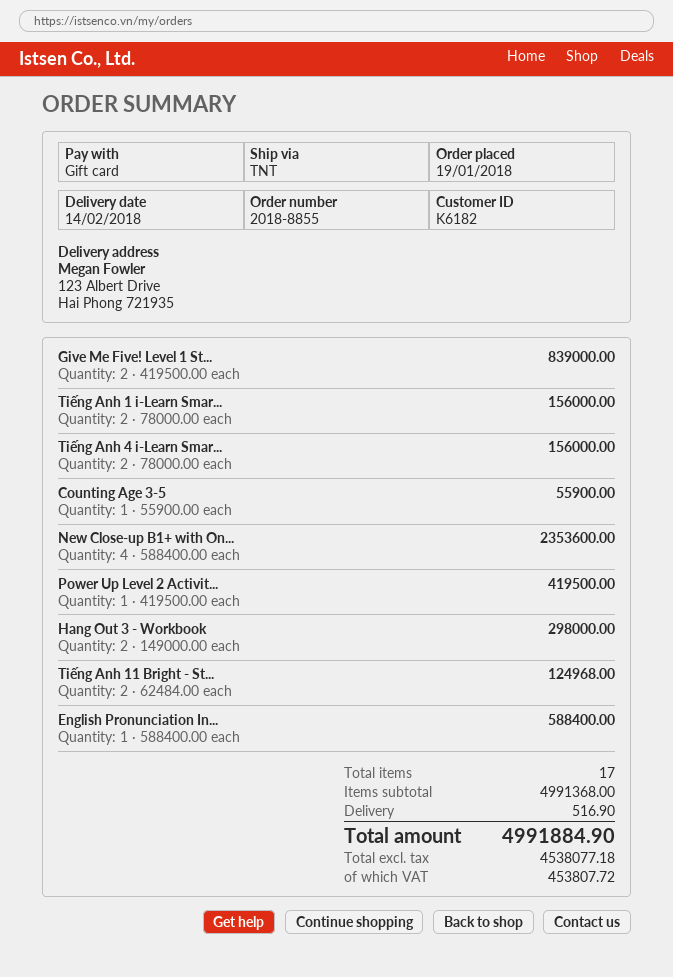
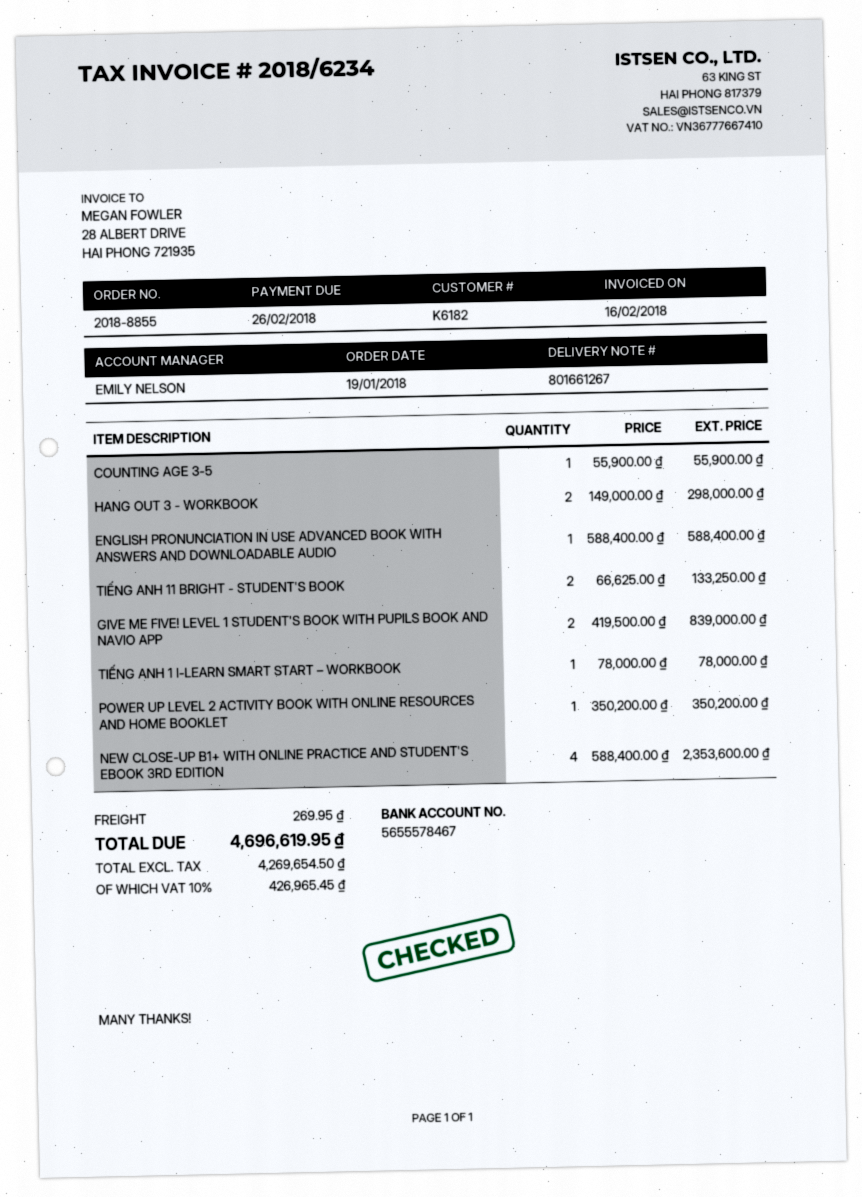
Tiếng Anh 1 i-Learn Smar...: 2 x 78000.00 = 156000.00 -> 1 x 78000.00 = 78000.00
Tiếng Anh 4 i-Learn Smar...: 2 x 78000.00 = 156000.00 -> none
Power Up Level 2 Activit...: 1 x 419500.00 = 419500.00 -> 1 x 350200.00 = 350200.00
Tiếng Anh 11 Bright - St...: 2 x 62484.00 = 124968.00 -> 2 x 66625.00 = 133250.00
shipping: 516.90 -> 269.95
net: 4538077.18 -> 4269654.50
tax: 453807.72 -> 426965.45
total: 4991884.90 -> 4696619.95

